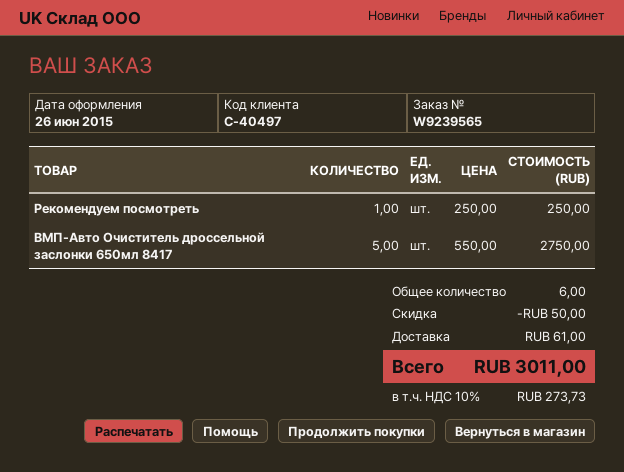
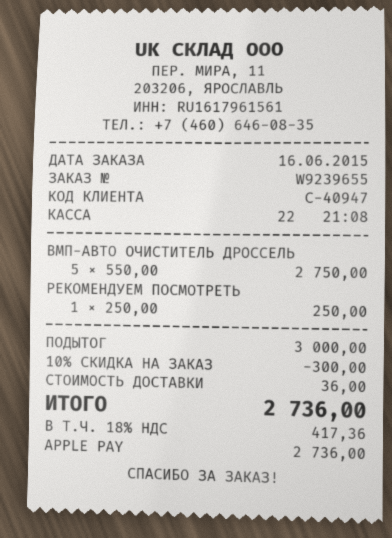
order number: W9239565 -> W9239655
order date: 2015-06-26 -> 2015-06-16
customer number: C-40497 -> C-40947
discount: 50.00 -> 300.00
shipping: 61.00 -> 36.00
tax: 10% = 273.73 -> 18% = 417.36
total: 3011.00 -> 2736.00

